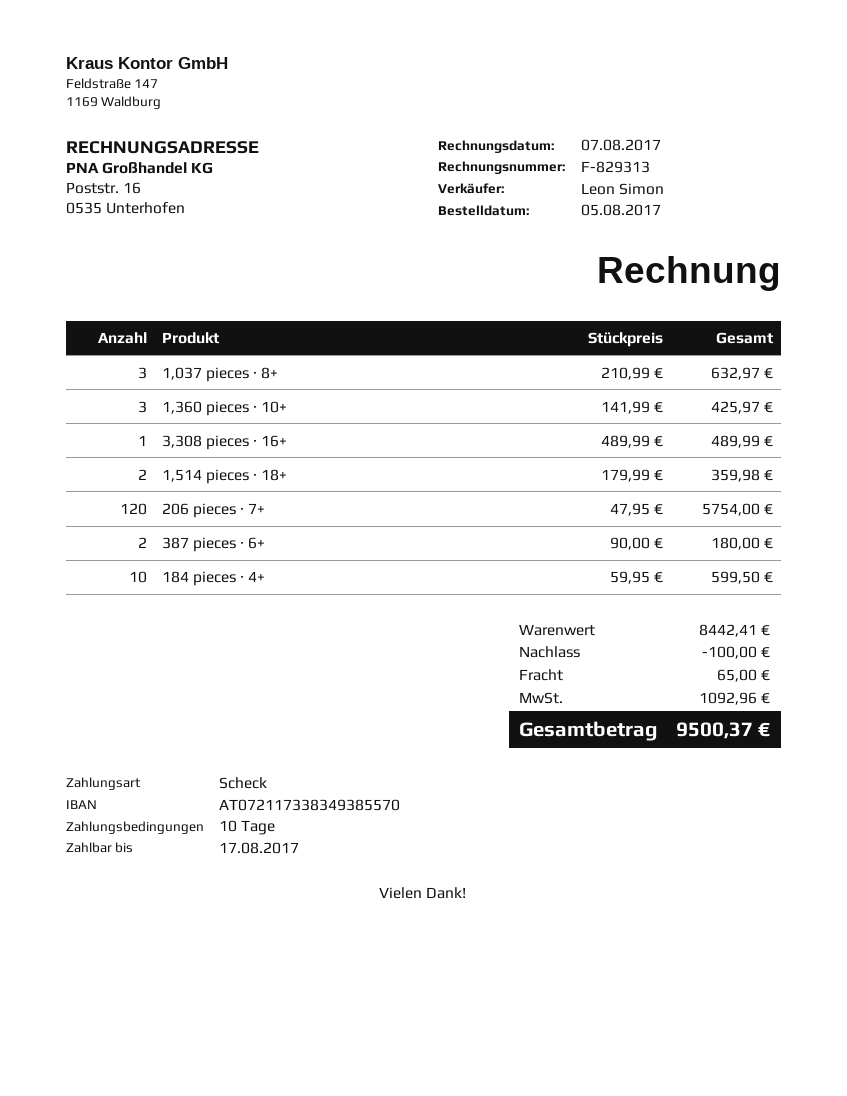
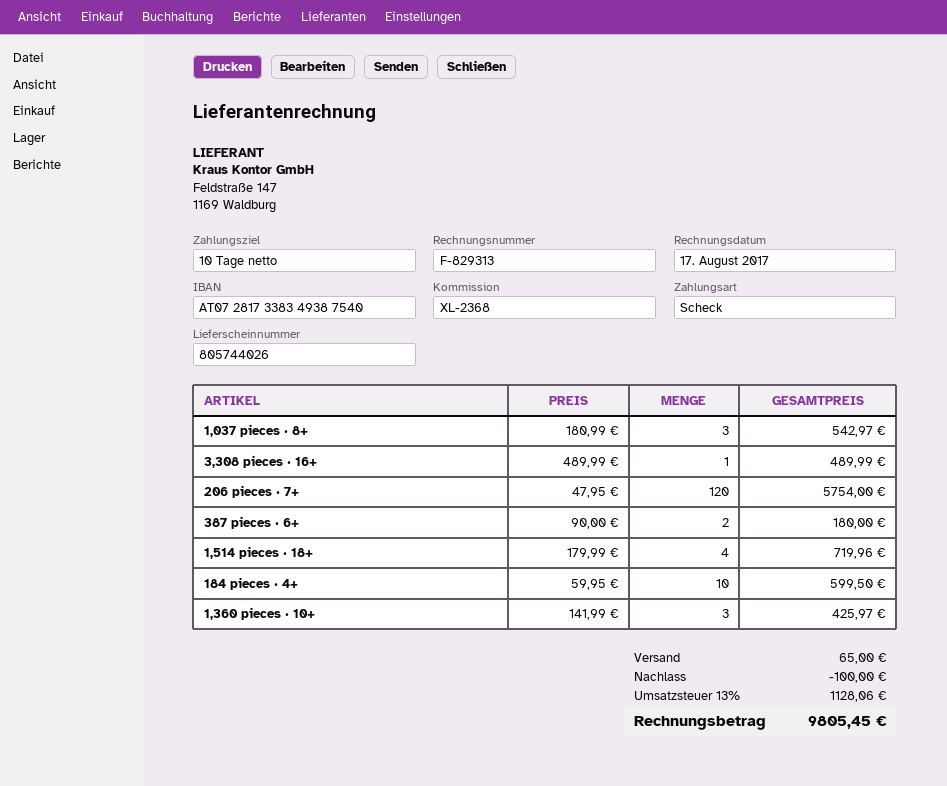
invoice date: 2017-08-07 -> 2017-08-17
bank account: AT072117338349385570 -> AT072817338349387540
1,037 pieces · 8+: 3 x 210.99 = 632.97 -> 3 x 180.99 = 542.97
1,514 pieces · 18+: 2 x 179.99 = 359.98 -> 4 x 179.99 = 719.96
tax: 1092.96 -> 1128.06
total: 9500.37 -> 9805.45

